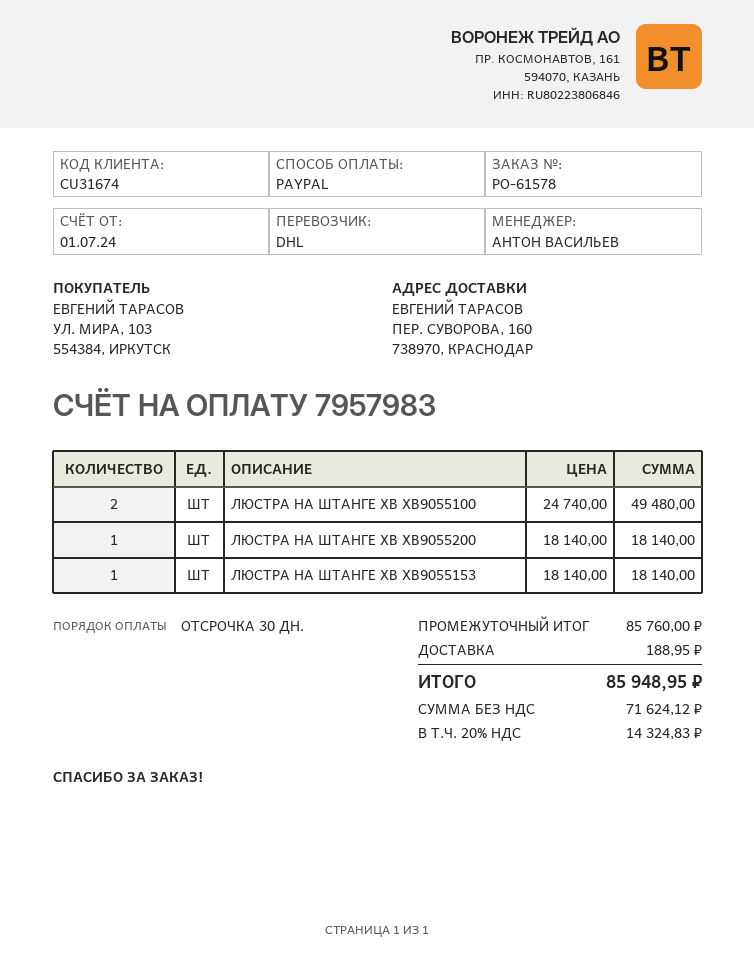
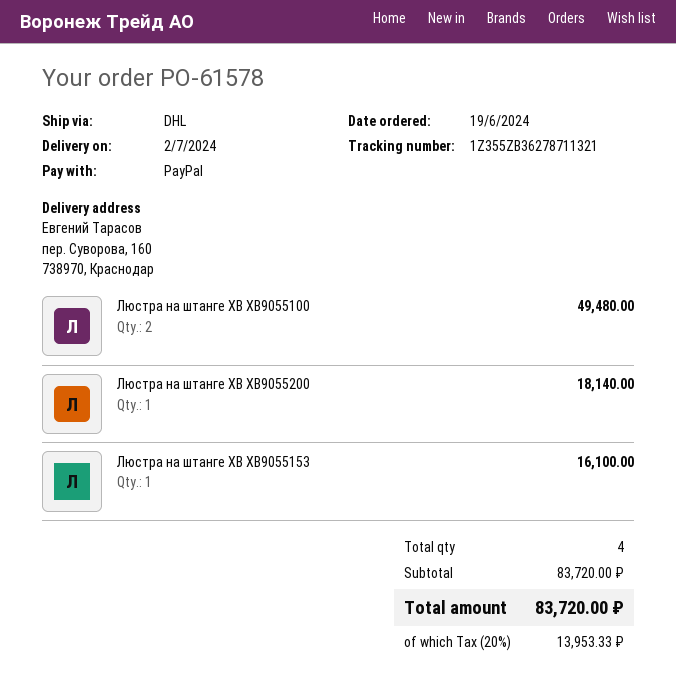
ЛЮСТРА НА ШТАНГЕ XB XB9055153: 1 for 18140.00 -> 1 for 16100.00
subtotal: 85760.00 -> 83720.00
shipping: 188.95 -> none
tax: 20% = 14324.83 -> 20% = 13953.33
total: 85948.95 -> 83720.00

